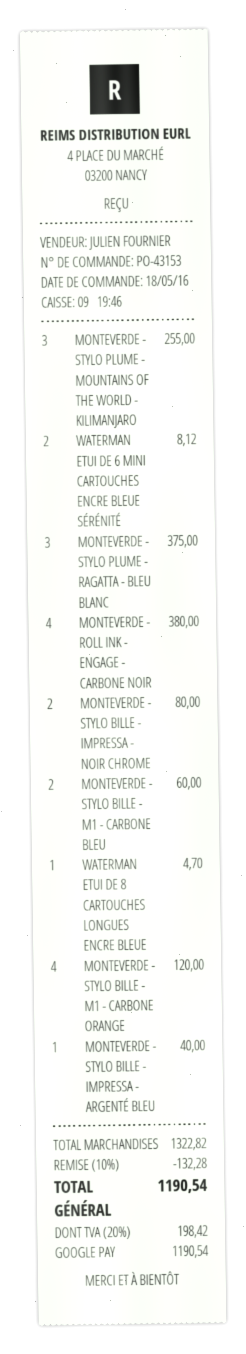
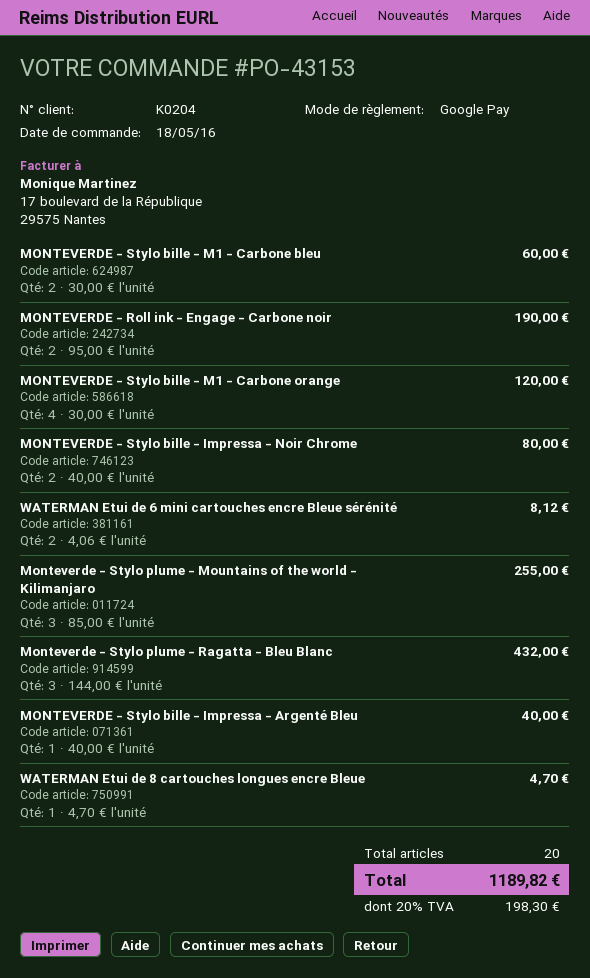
MONTEVERDE - STYLO PLUME - RAGATTA - BLEU BLANC: 3 for 375.00 -> 3 for 432.00
MONTEVERDE - ROLL INK - ENGAGE - CARBONE NOIR: 4 for 380.00 -> 2 for 190.00
discount: 10% = 132.28 -> none
tax: 20% = 198.42 -> 20% = 198.30
total: 1190.54 -> 1189.82

